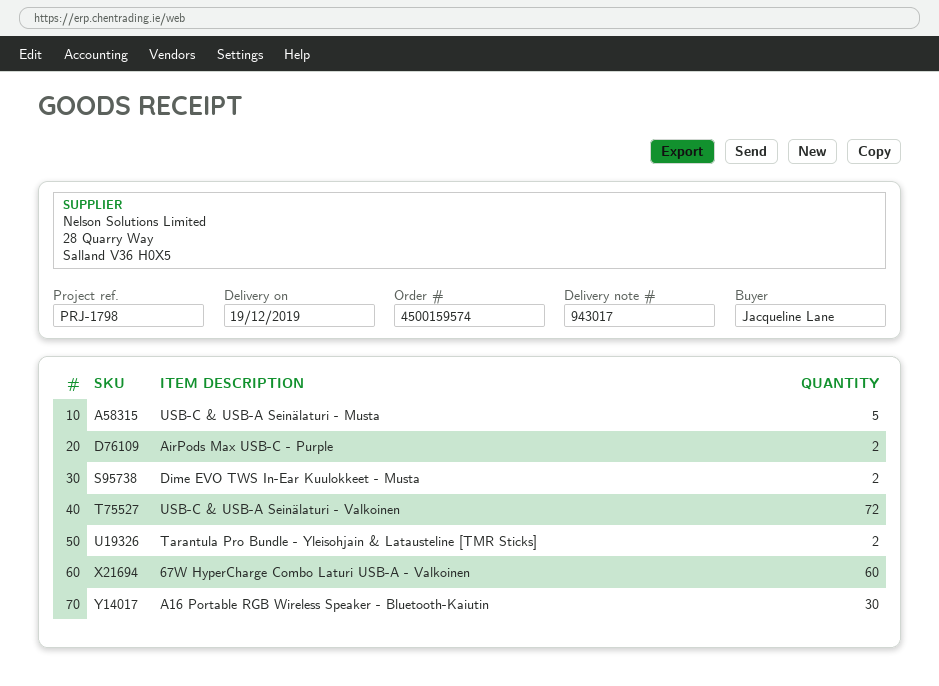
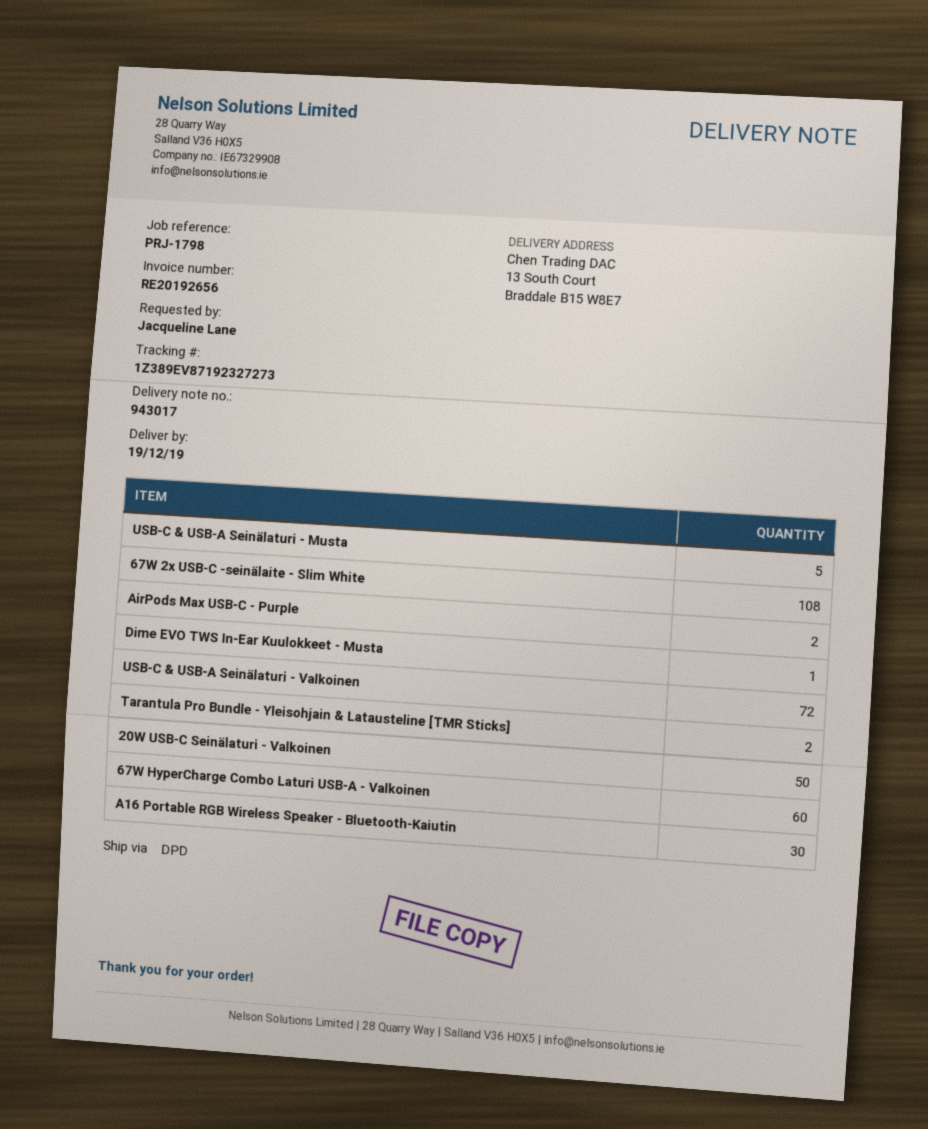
Dime EVO TWS In-Ear Kuulokkeet - Musta: 2 -> 1
67W 2x USB-C -seinälaite - Slim White: none -> 108
20W USB-C Seinälaturi - Valkoinen: none -> 50

